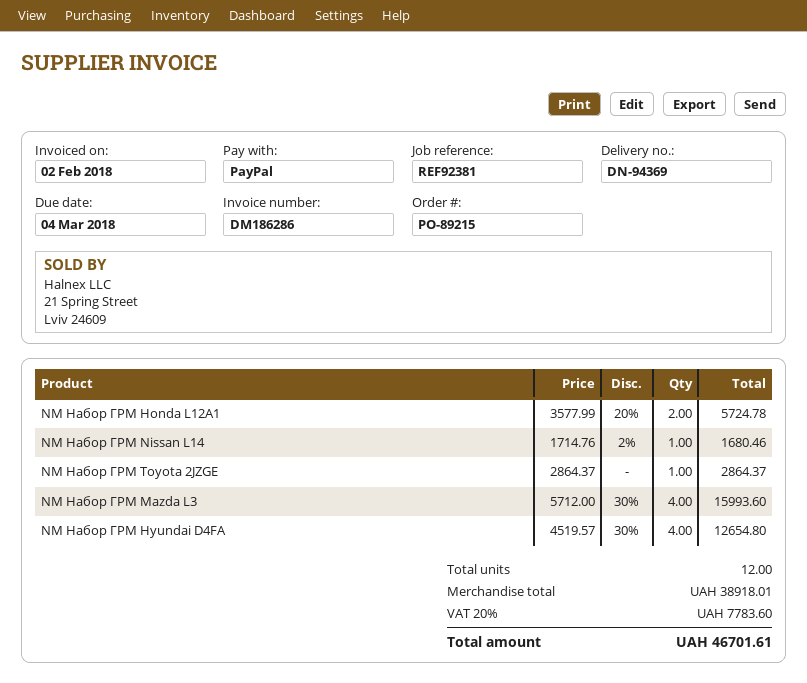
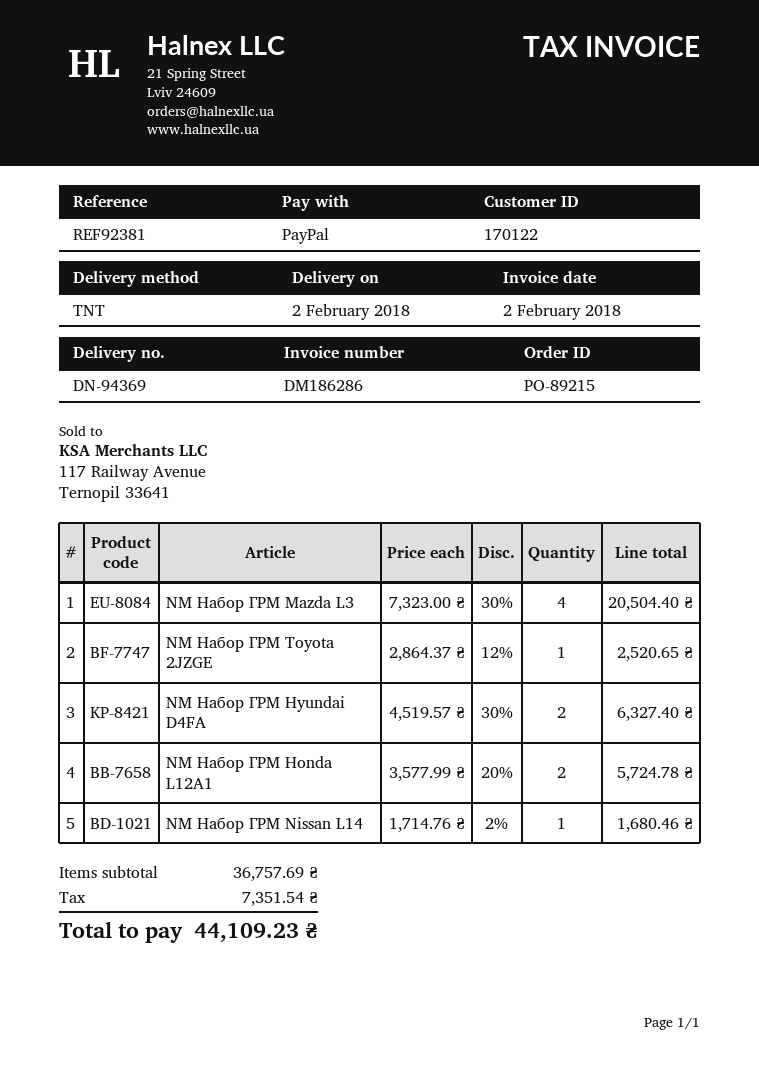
NM Набор ГРМ Toyota 2JZGE: 1 x 2864.37 = 2864.37 -> 1 x 2864.37 - 12% = 2520.65
NM Набор ГРМ Mazda L3: 4 x 5712.00 - 30% = 15993.60 -> 4 x 7323.00 - 30% = 20504.40
NM Набор ГРМ Hyundai D4FA: 4 x 4519.57 - 30% = 12654.80 -> 2 x 4519.57 - 30% = 6327.40
subtotal: 38918.01 -> 36757.69
tax: 7783.60 -> 7351.54
total: 46701.61 -> 44109.23

